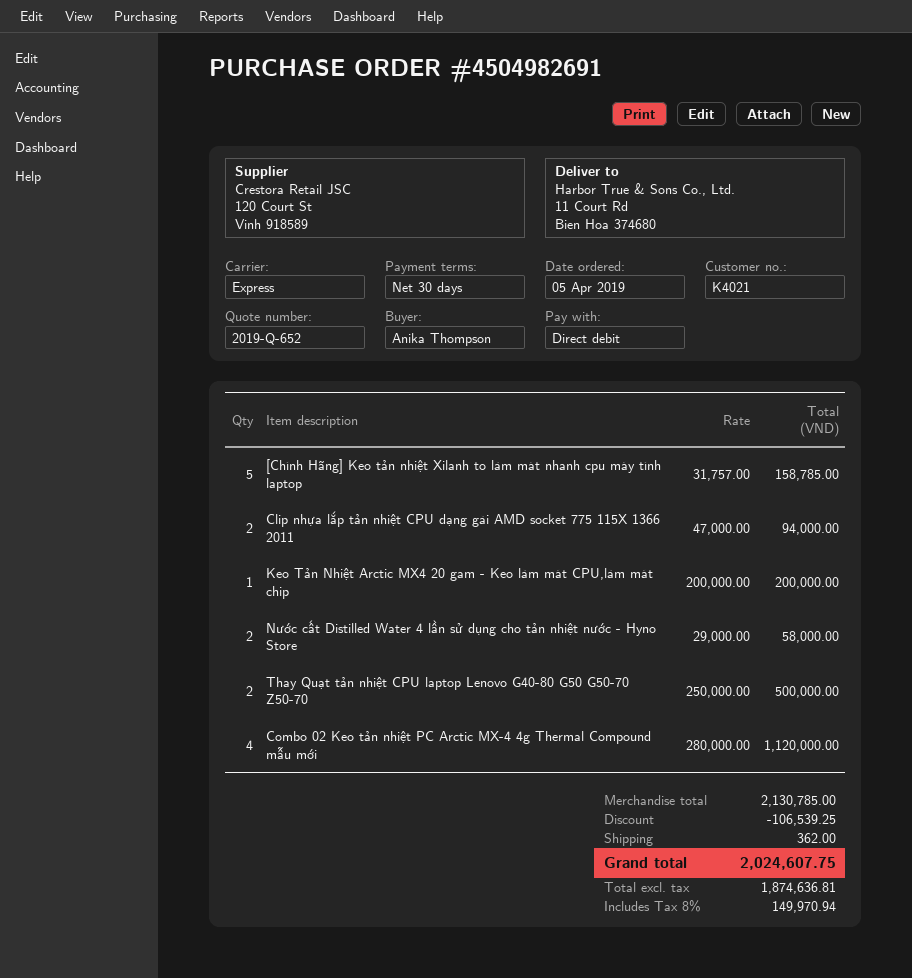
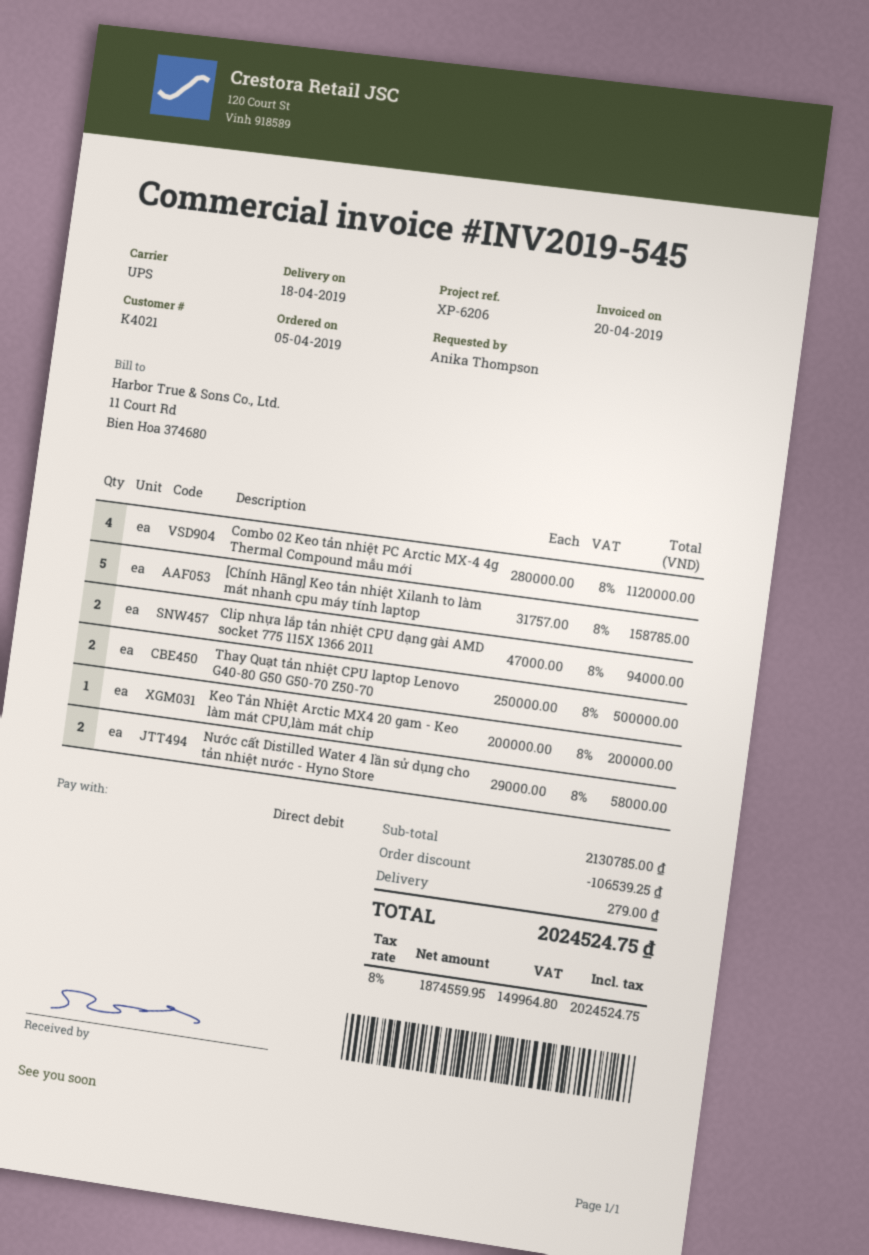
shipping method: express -> UPS
shipping: 362.00 -> 279.00
net: 1874636.81 -> 1874559.95
tax: 8% = 149970.94 -> 8% = 149964.80
total: 2024607.75 -> 2024524.75

